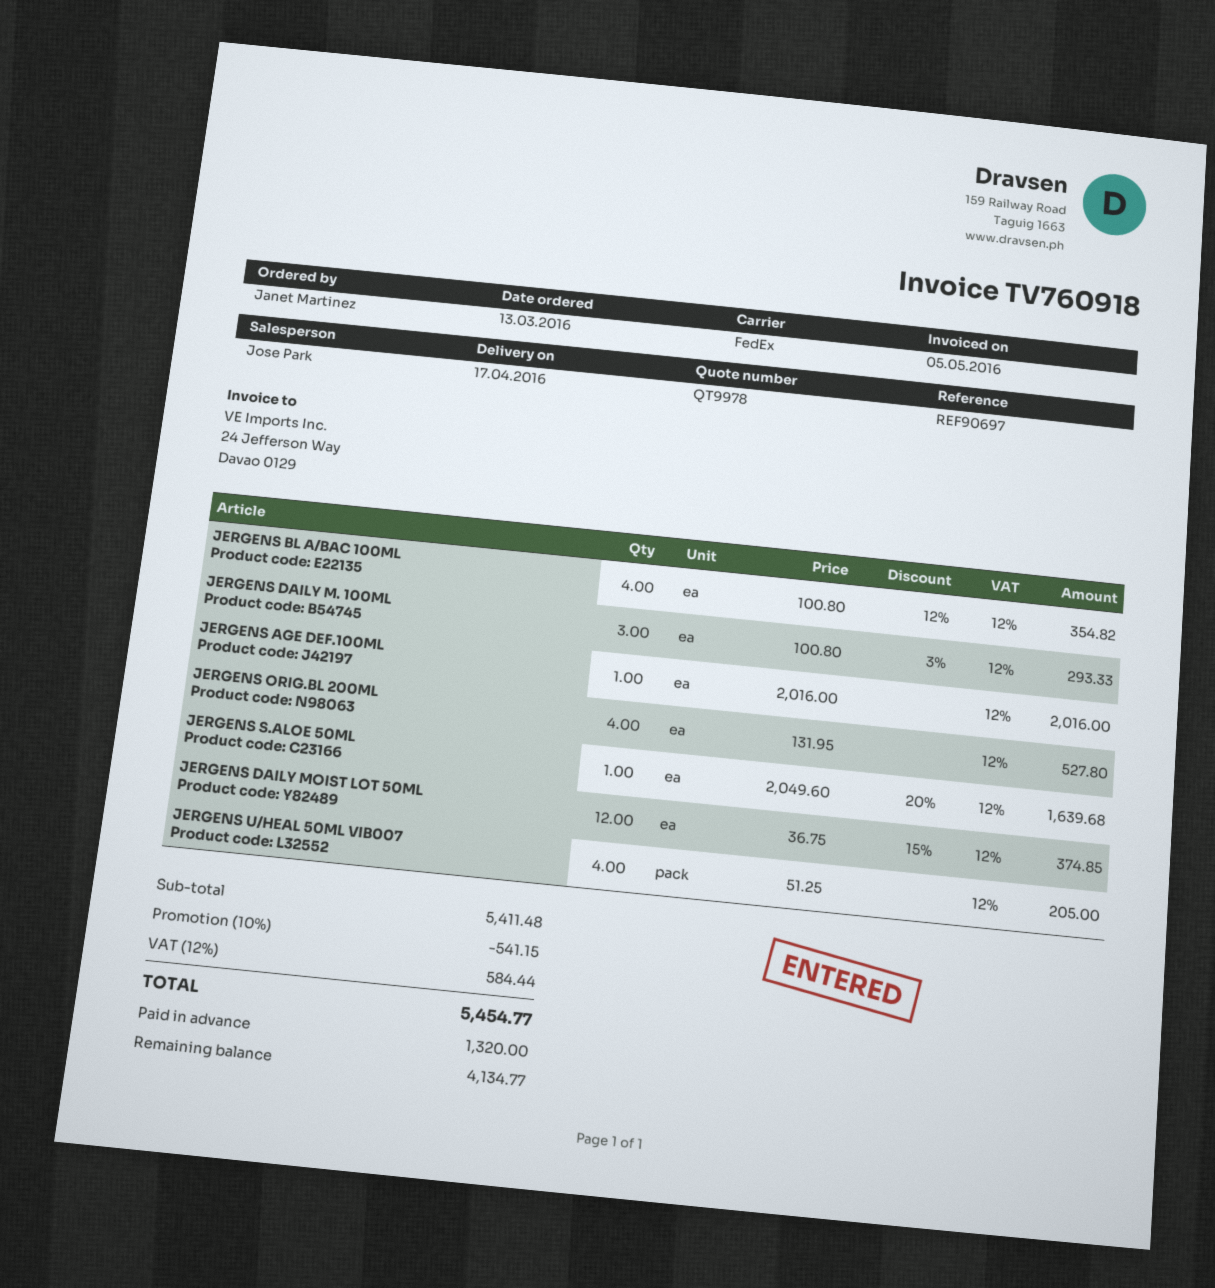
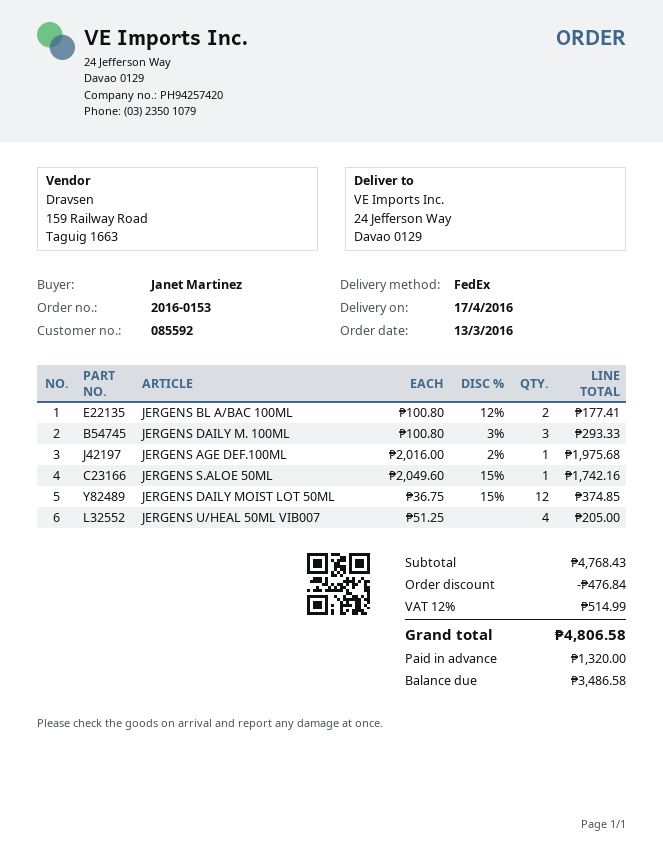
JERGENS BL A/BAC 100ML: 4 x 100.80 - 12% = 354.82 -> 2 x 100.80 - 12% = 177.41
JERGENS AGE DEF.100ML: 1 x 2016.00 = 2016.00 -> 1 x 2016.00 - 2% = 1975.68
JERGENS ORIG.BL 200ML: 4 x 131.95 = 527.80 -> none
JERGENS S.ALOE 50ML: 1 x 2049.60 - 20% = 1639.68 -> 1 x 2049.60 - 15% = 1742.16
subtotal: 5411.48 -> 4768.43
discount: 541.15 -> 476.84
tax: 12% = 584.44 -> 12% = 514.99
total: 5454.77 -> 4806.58
balance: 4134.77 -> 3486.58

